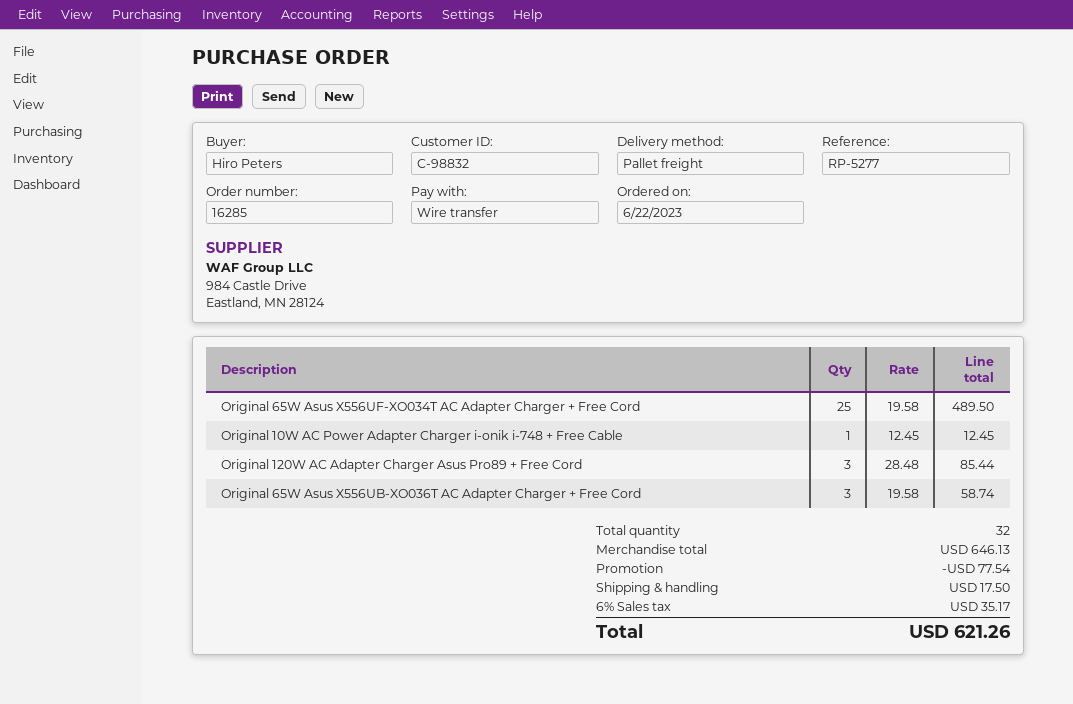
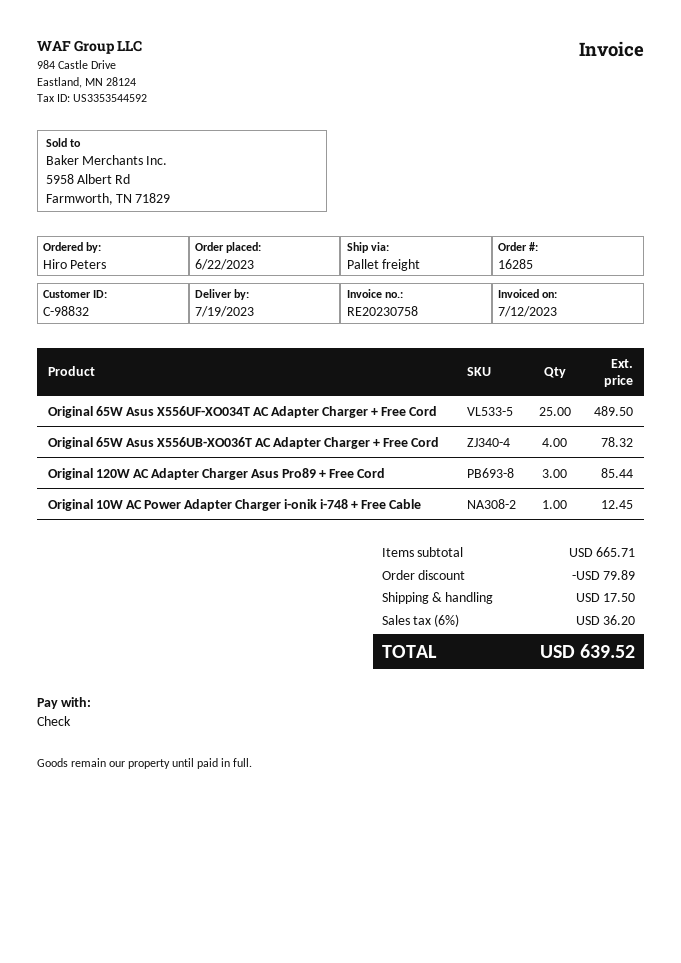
payment method: bank transfer -> cheque
Original 65W Asus X556UB-XO036T AC Adapter Charger + Free Cord: 3 for 58.74 -> 4 for 78.32
subtotal: 646.13 -> 665.71
discount: 77.54 -> 79.89
tax: 6% = 35.17 -> 6% = 36.20
total: 621.26 -> 639.52

